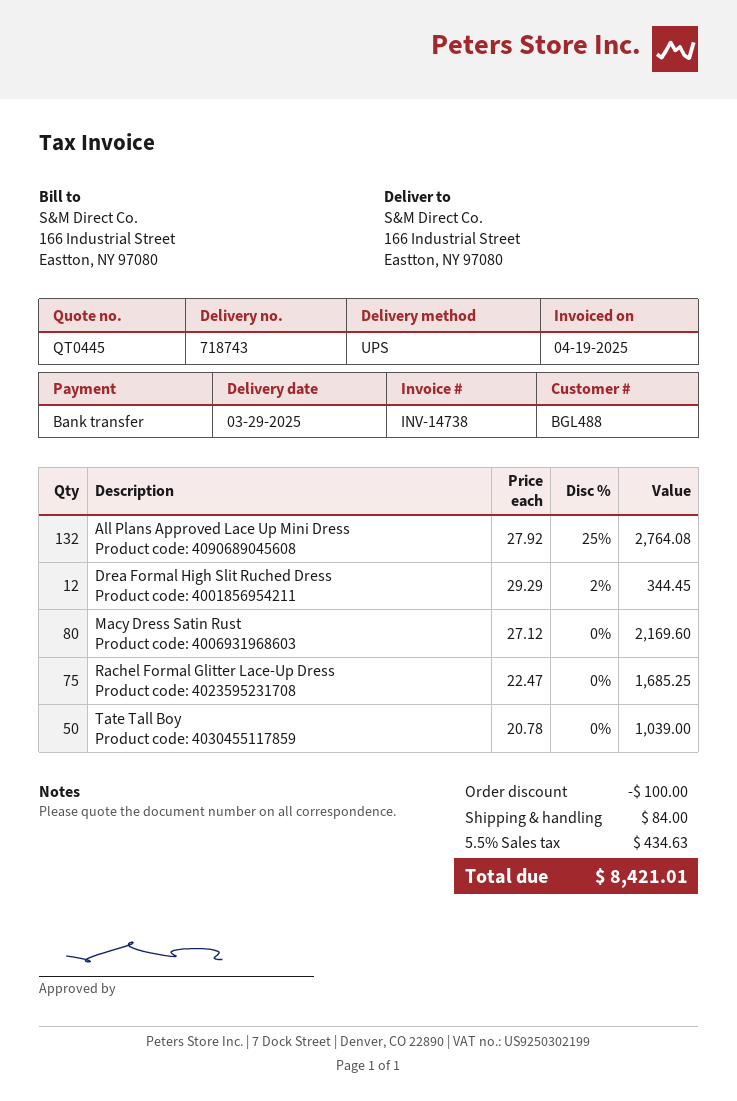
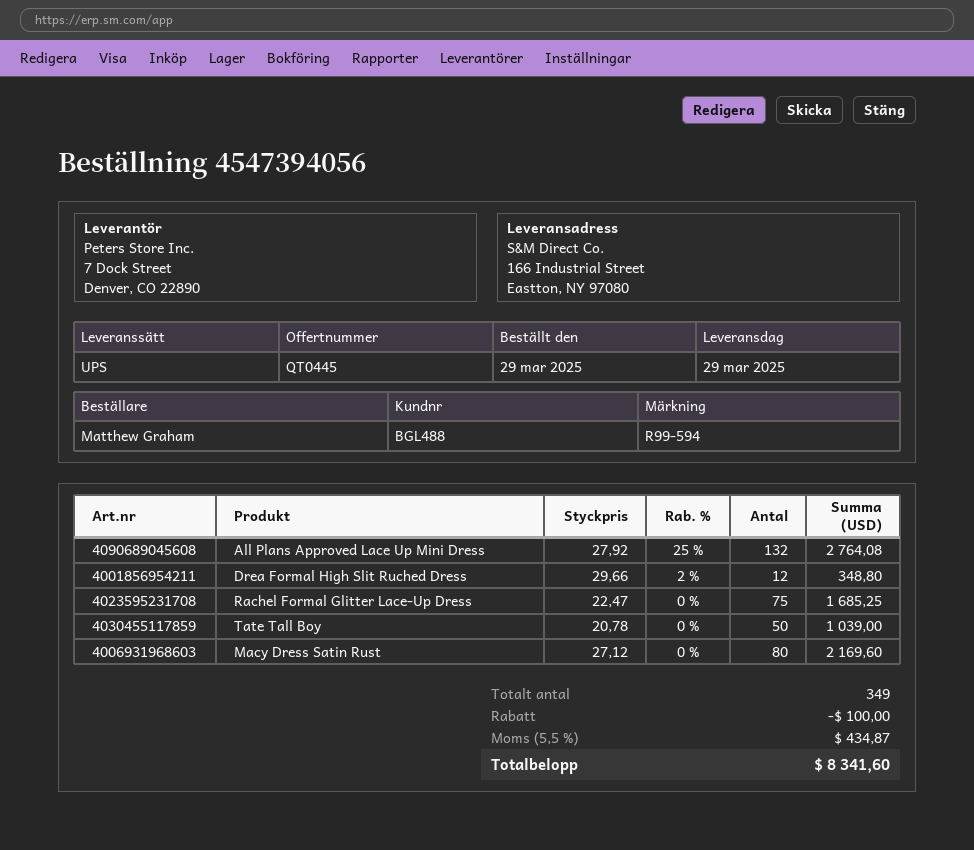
Drea Formal High Slit Ruched Dress: 12 x 29.29 - 2% = 344.45 -> 12 x 29.66 - 2% = 348.80
shipping: 84.00 -> none
tax: 5.5% = 434.63 -> 5.5% = 434.87
total: 8421.01 -> 8341.60

